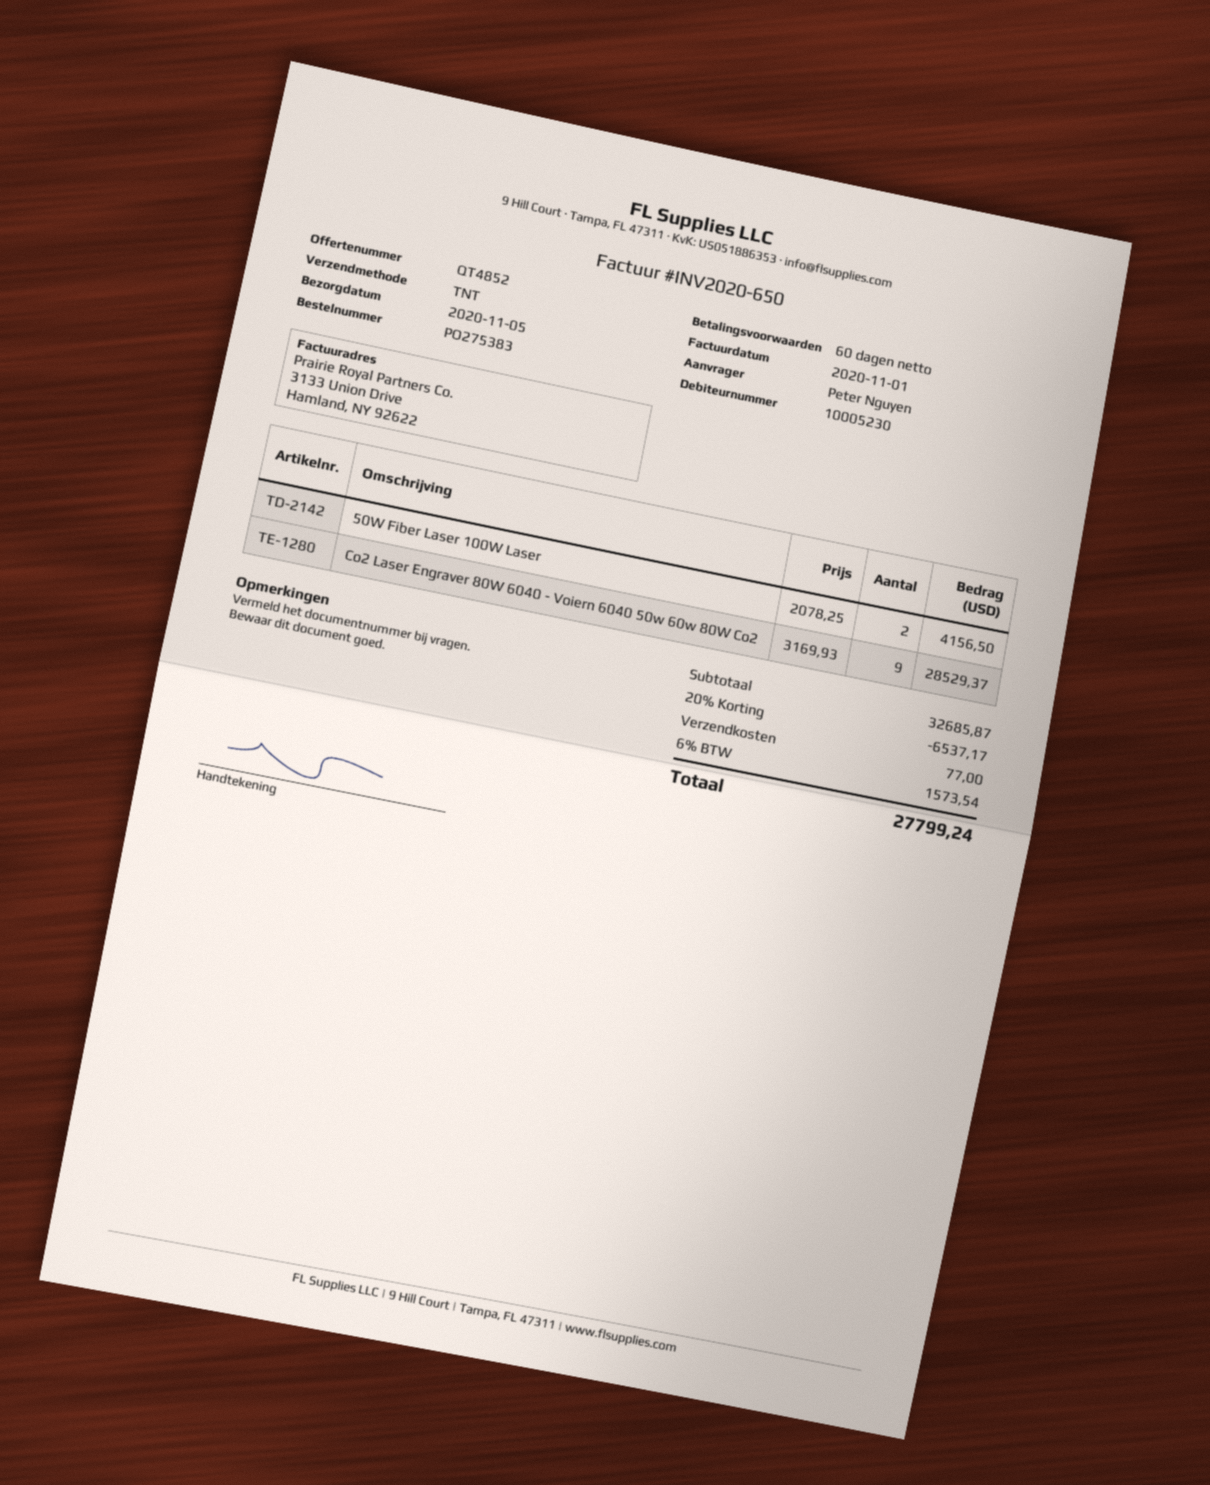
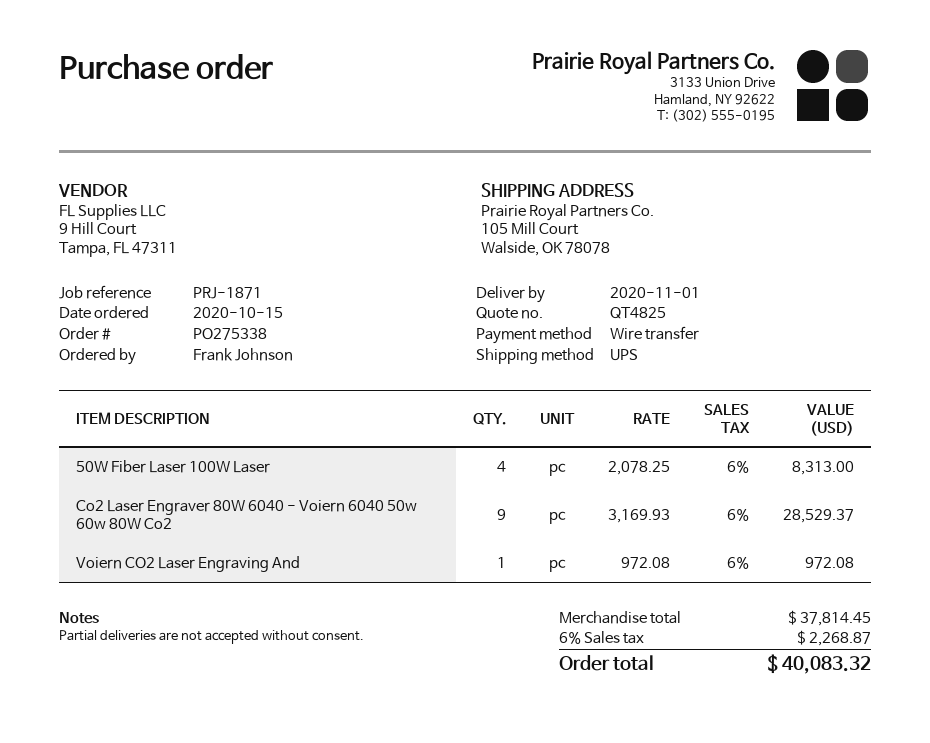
quote number: QT4852 -> QT4825
order number: PO275383 -> PO275338
delivery date: 2020-11-05 -> 2020-11-01
ordered by: Peter Nguyen -> Frank Johnson
shipping method: TNT -> UPS
50W Fiber Laser 100W Laser: 2 x 2078.25 = 4156.50 -> 4 x 2078.25 = 8313.00
Voiern CO2 Laser Engraving And: none -> 1 x 972.08 = 972.08
subtotal: 32685.87 -> 37814.45
discount: 20% = 6537.17 -> none
shipping: 77.00 -> none
tax: 6% = 1573.54 -> 6% = 2268.87
total: 27799.24 -> 40083.32

